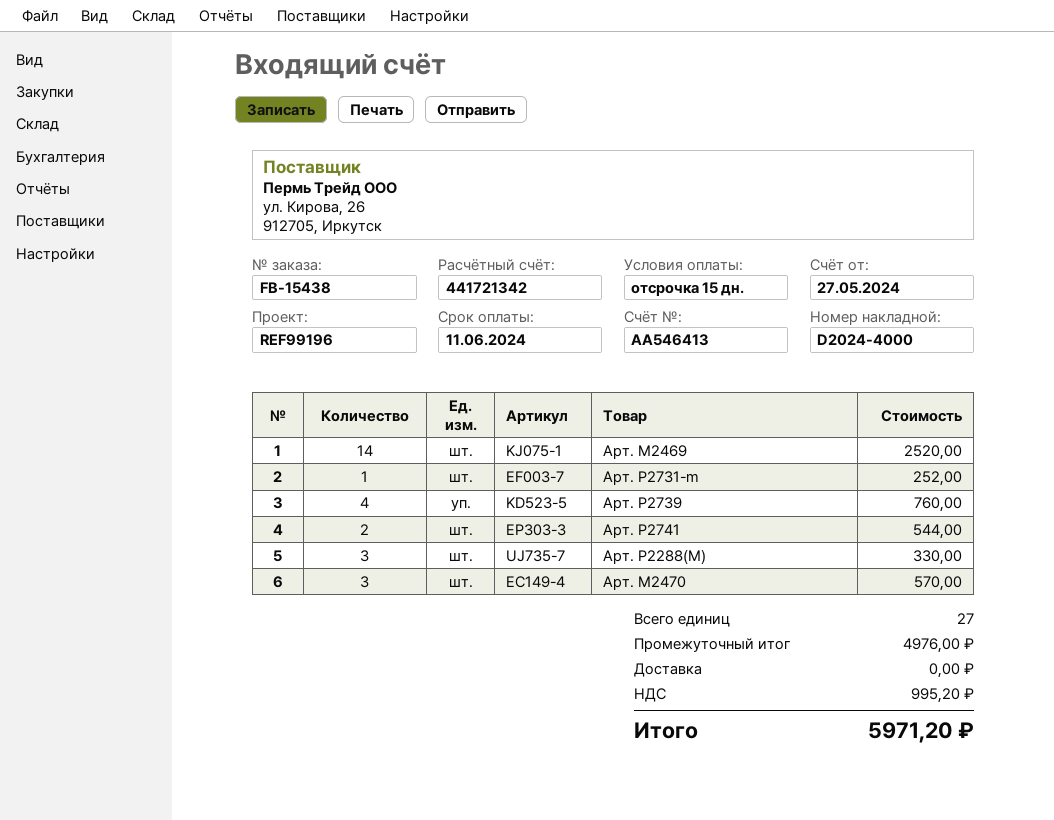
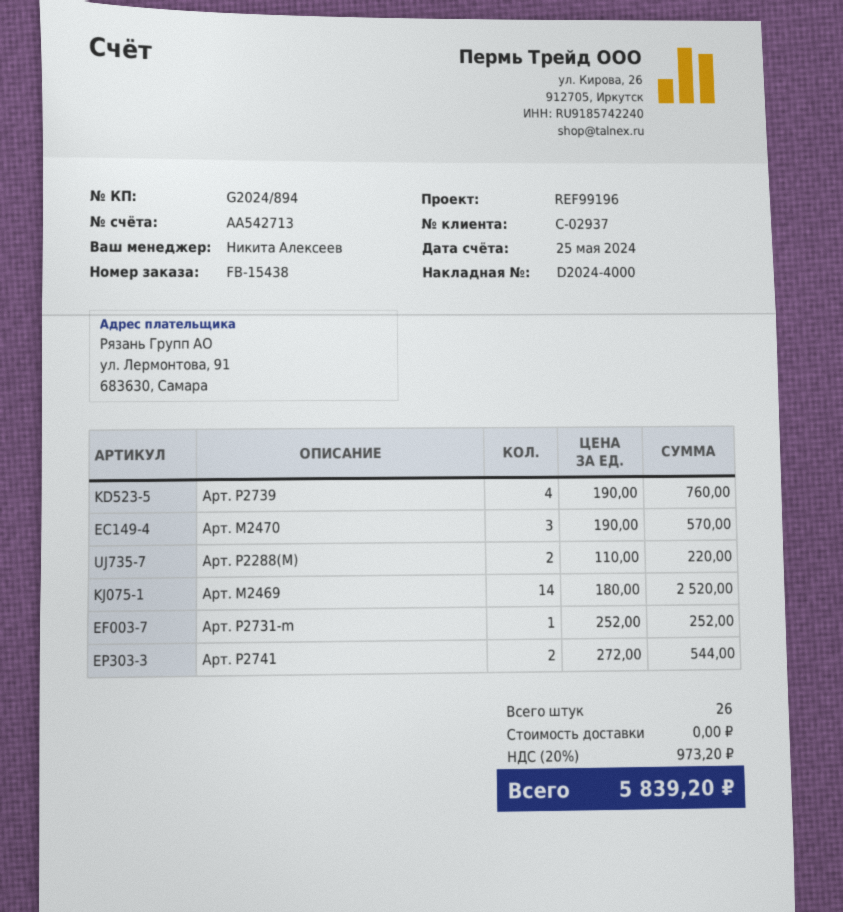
invoice number: AA546413 -> AA542713
invoice date: 2024-05-27 -> 2024-05-25
Арт. P2288(M): 3 for 330.00 -> 2 for 220.00
total quantity: 27 -> 26
tax: 995.20 -> 973.20
total: 5971.20 -> 5839.20

